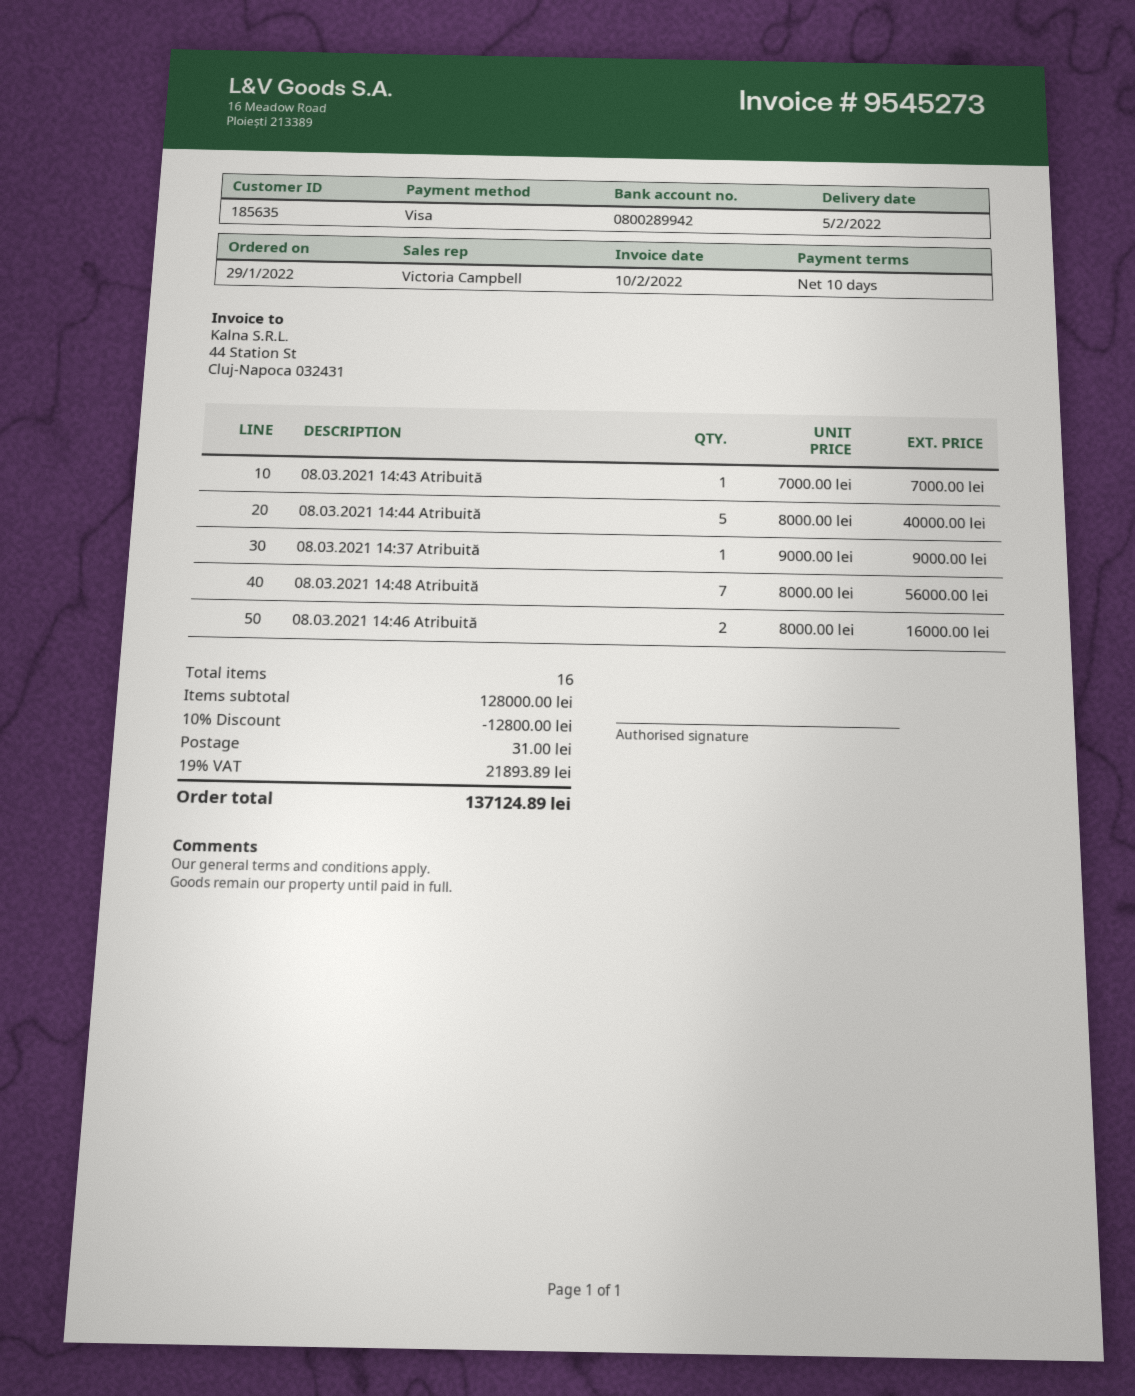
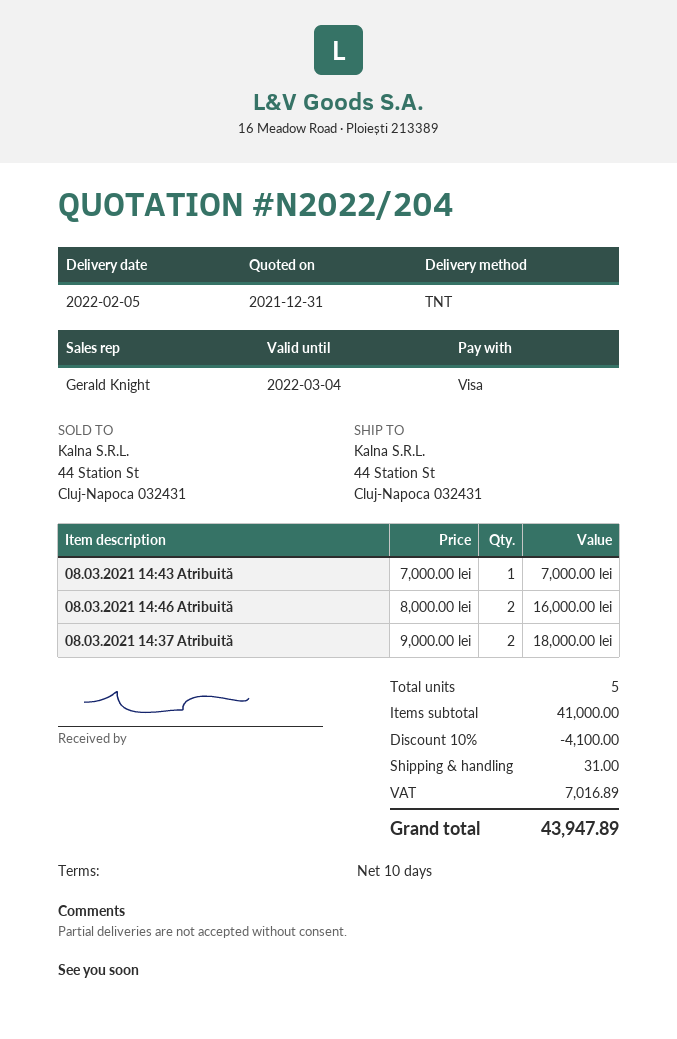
sales rep: Victoria Campbell -> Gerald Knight
08.03.2021 14:44 Atribuită: 5 x 8000.00 = 40000.00 -> none
08.03.2021 14:37 Atribuită: 1 x 9000.00 = 9000.00 -> 2 x 9000.00 = 18000.00
08.03.2021 14:48 Atribuită: 7 x 8000.00 = 56000.00 -> none
total quantity: 16 -> 5
subtotal: 128000.00 -> 41000.00
discount: 10% = 12800.00 -> 10% = 4100.00
tax: 21893.89 -> 7016.89
total: 137124.89 -> 43947.89

